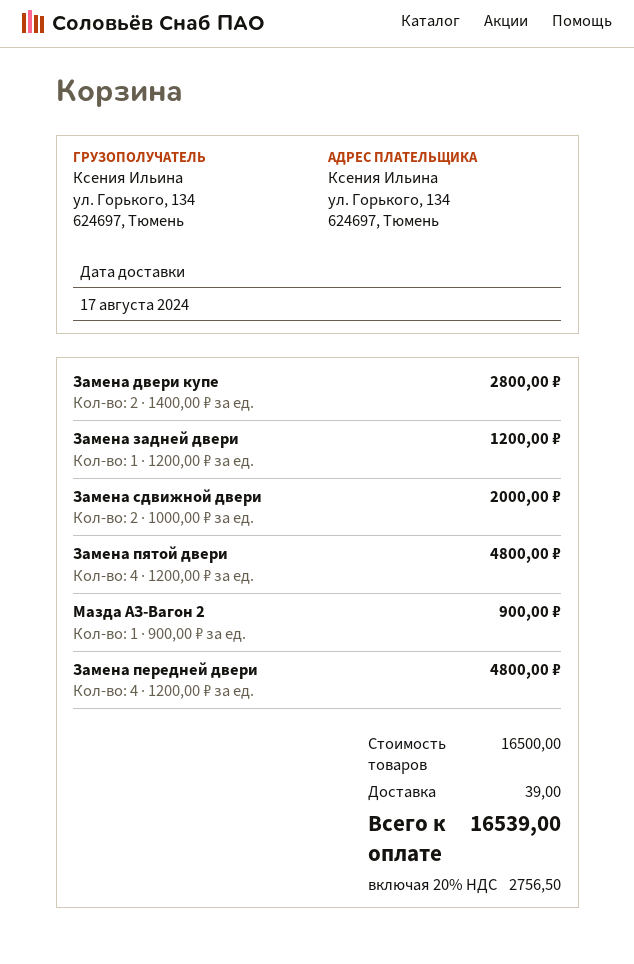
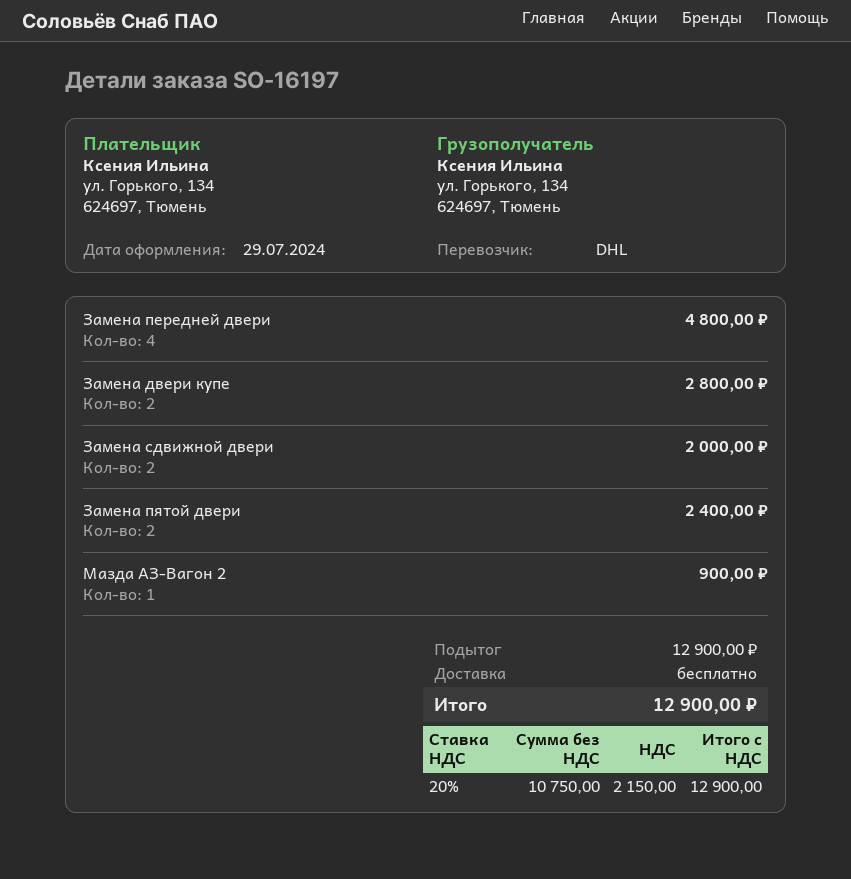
Замена задней двери: 1 for 1200.00 -> none
Замена пятой двери: 4 for 4800.00 -> 2 for 2400.00
subtotal: 16500.00 -> 12900.00
shipping: 39.00 -> 0.00
tax: 20% = 2756.50 -> 20% = 2150.00
total: 16539.00 -> 12900.00

